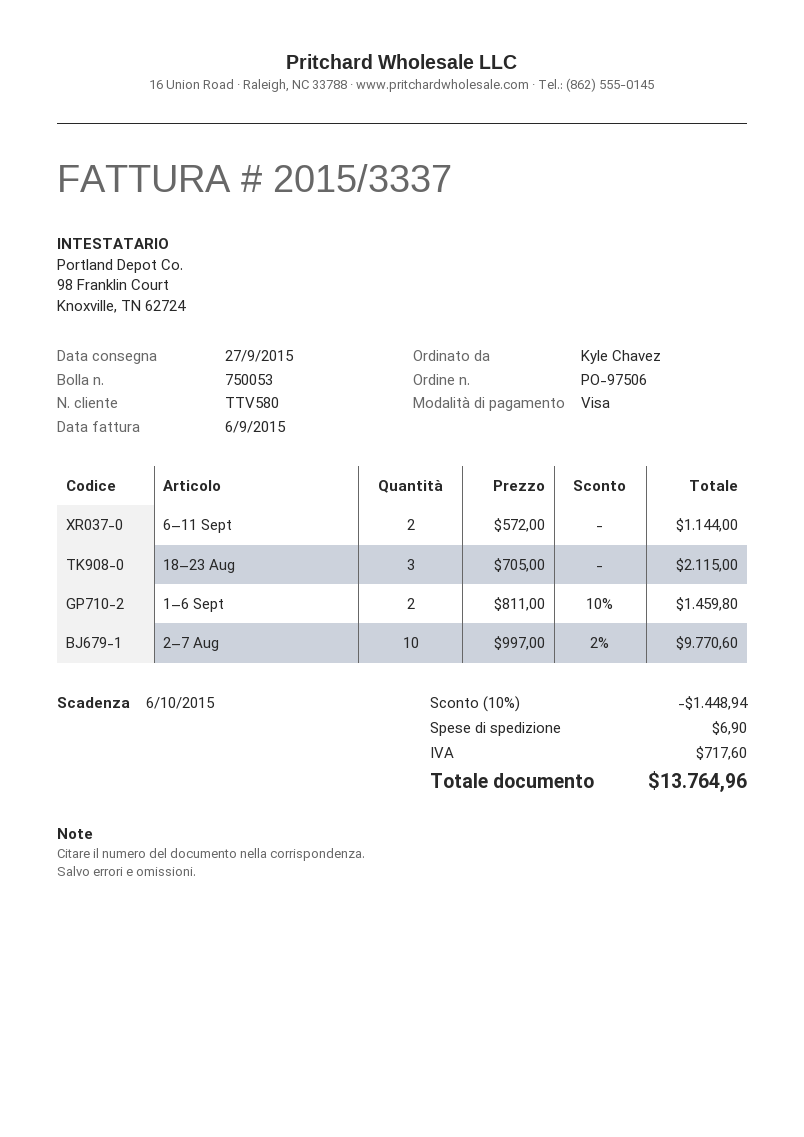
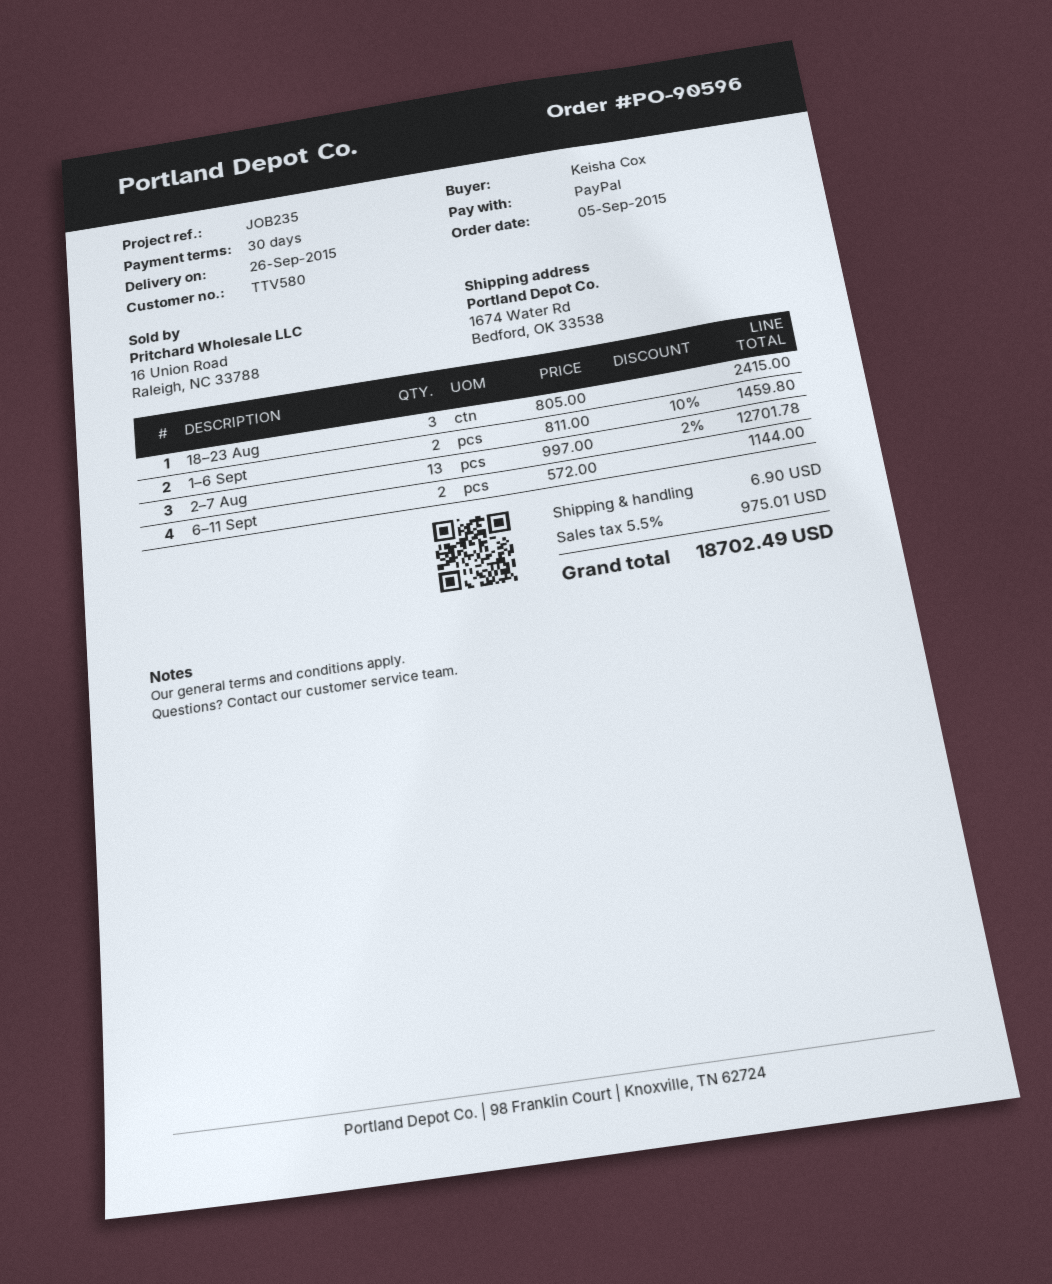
order number: PO-97506 -> PO-90596
delivery date: 2015-09-27 -> 2015-09-26
ordered by: Kyle Chavez -> Keisha Cox
payment method: Visa -> PayPal
18–23 Aug: 3 x 705.00 = 2115.00 -> 3 x 805.00 = 2415.00
2–7 Aug: 10 x 997.00 - 2% = 9770.60 -> 13 x 997.00 - 2% = 12701.78
discount: 10% = 1448.94 -> none
tax: 717.60 -> 975.01
total: 13764.96 -> 18702.49

